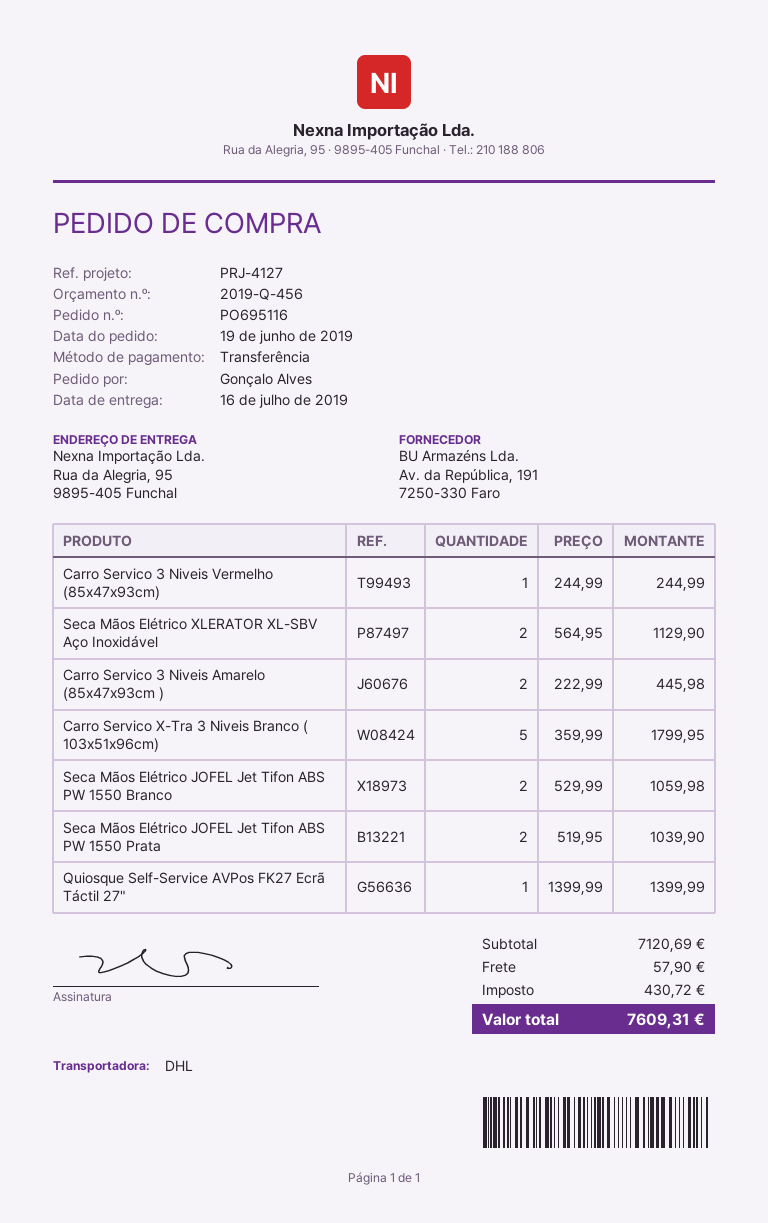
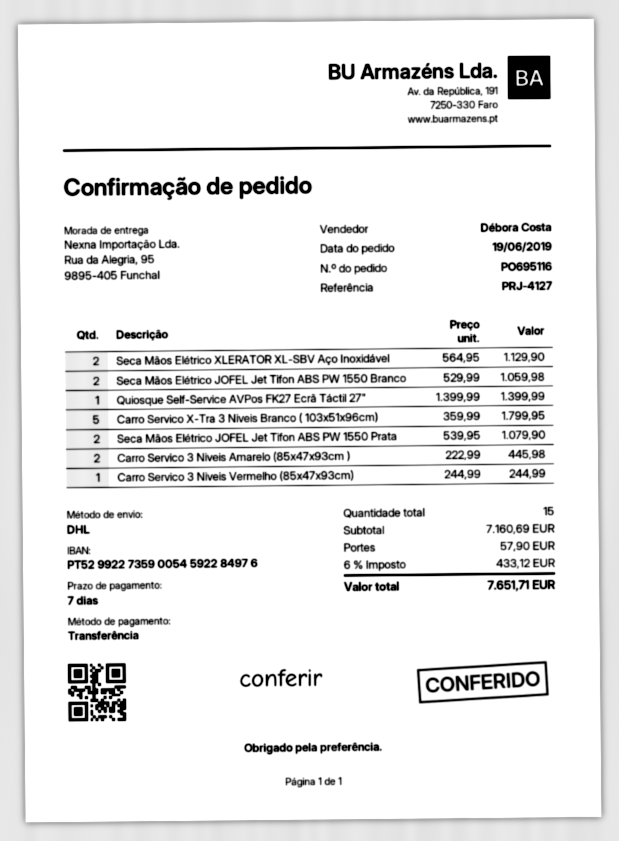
Seca Mãos Elétrico JOFEL Jet Tifon ABS PW 1550 Prata: 2 x 519.95 = 1039.90 -> 2 x 539.95 = 1079.90
subtotal: 7120.69 -> 7160.69
tax: 430.72 -> 433.12
total: 7609.31 -> 7651.71

